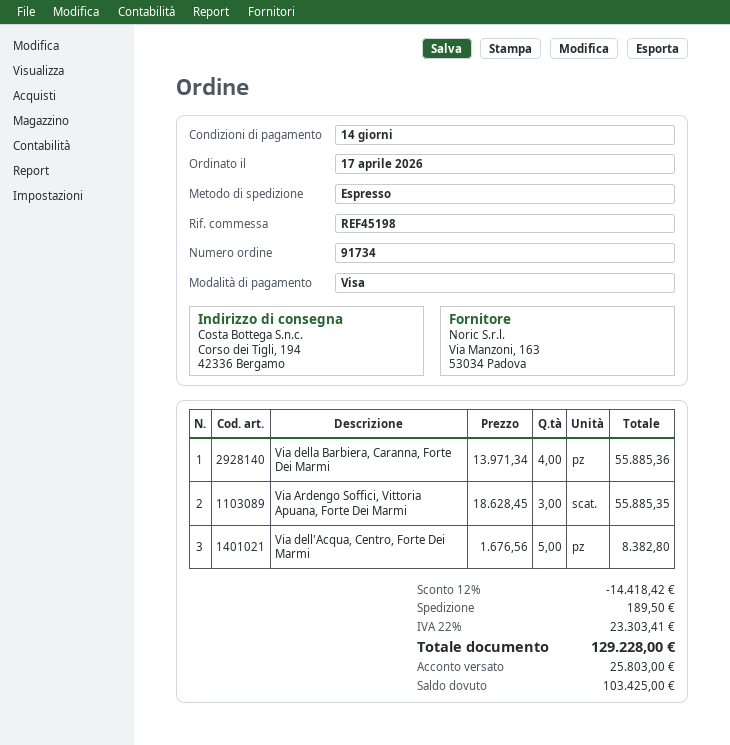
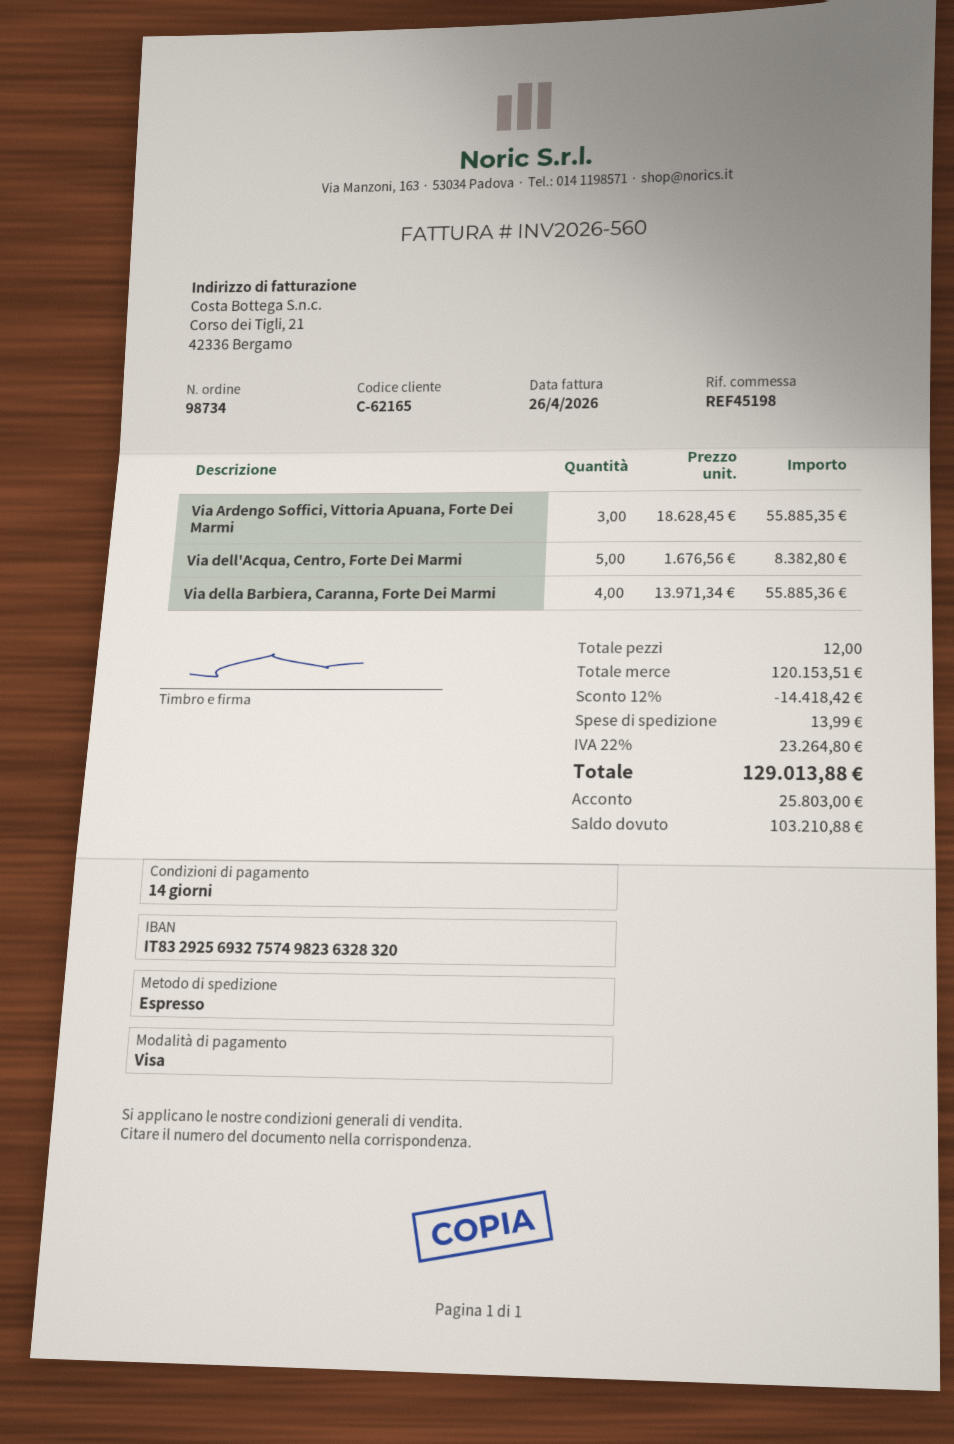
order number: 91734 -> 98734
shipping: 189.50 -> 13.99
tax: 22% = 23303.41 -> 22% = 23264.80
total: 129228.00 -> 129013.88
balance: 103425.00 -> 103210.88

